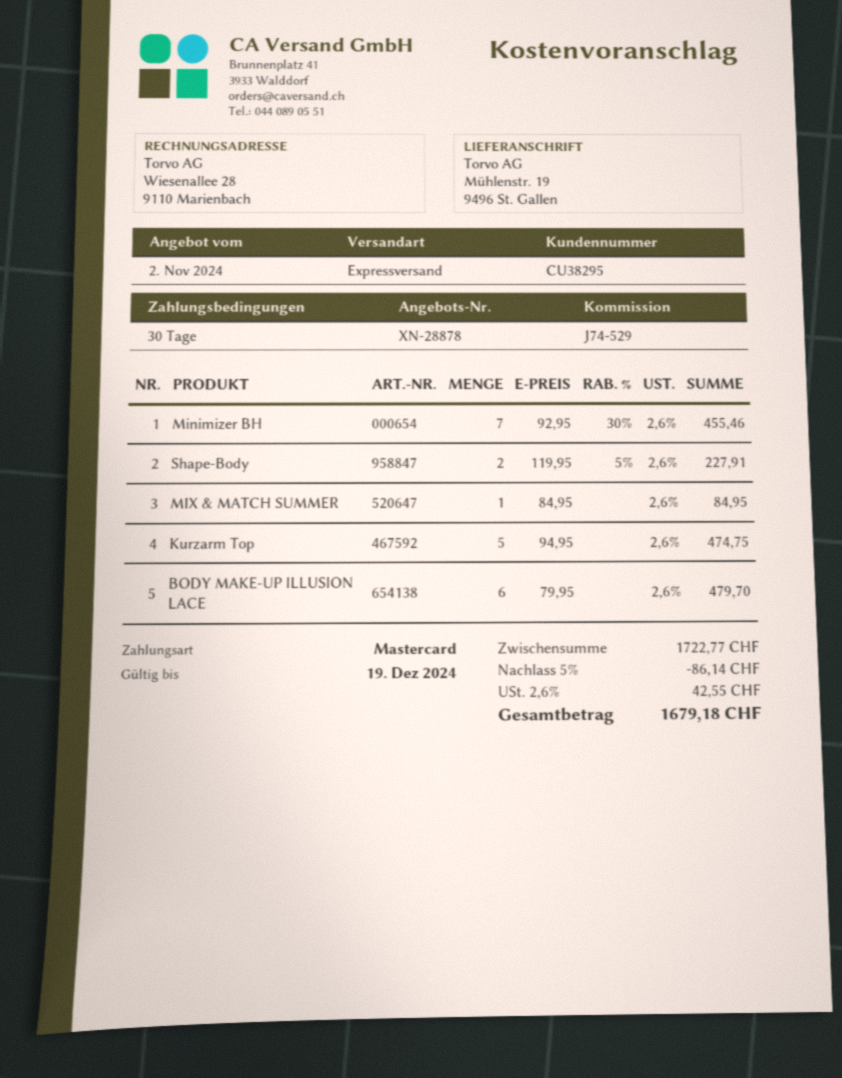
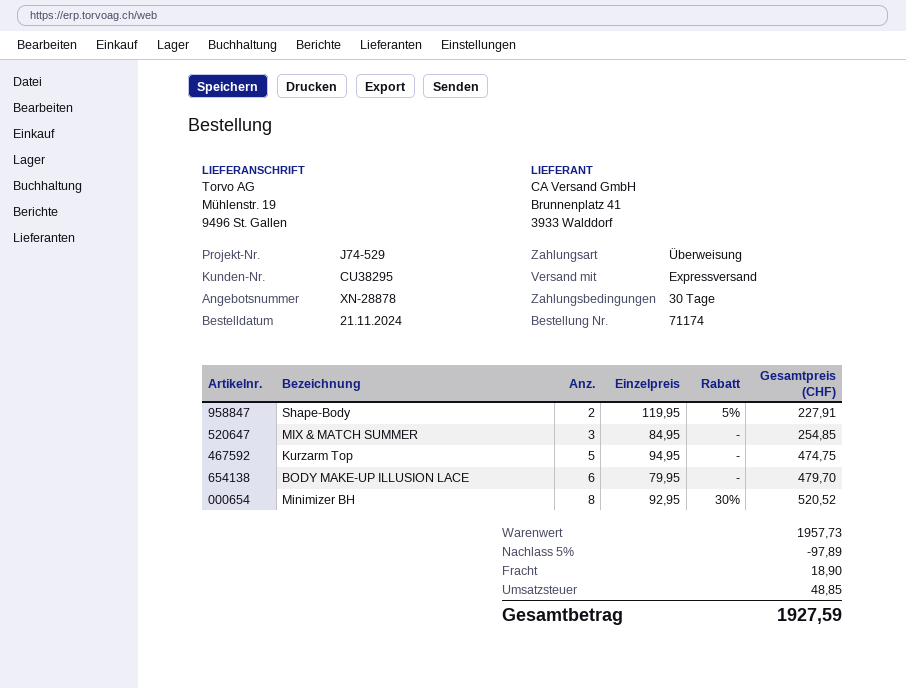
payment method: Mastercard -> bank transfer
Minimizer BH: 7 x 92.95 - 30% = 455.46 -> 8 x 92.95 - 30% = 520.52
MIX & MATCH SUMMER: 1 x 84.95 = 84.95 -> 3 x 84.95 = 254.85
subtotal: 1722.77 -> 1957.73
discount: 5% = 86.14 -> 5% = 97.89
shipping: none -> 18.90
tax: 42.55 -> 48.85
total: 1679.18 -> 1927.59

